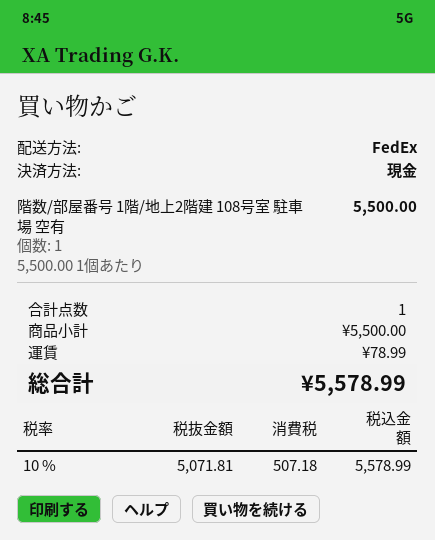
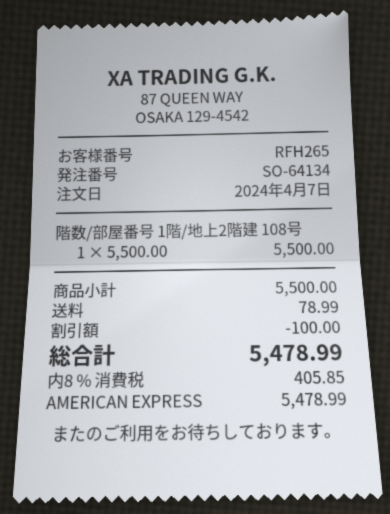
payment method: cash -> American Express
discount: none -> 100.00
tax: 10% = 507.18 -> 8% = 405.85
total: 5578.99 -> 5478.99

